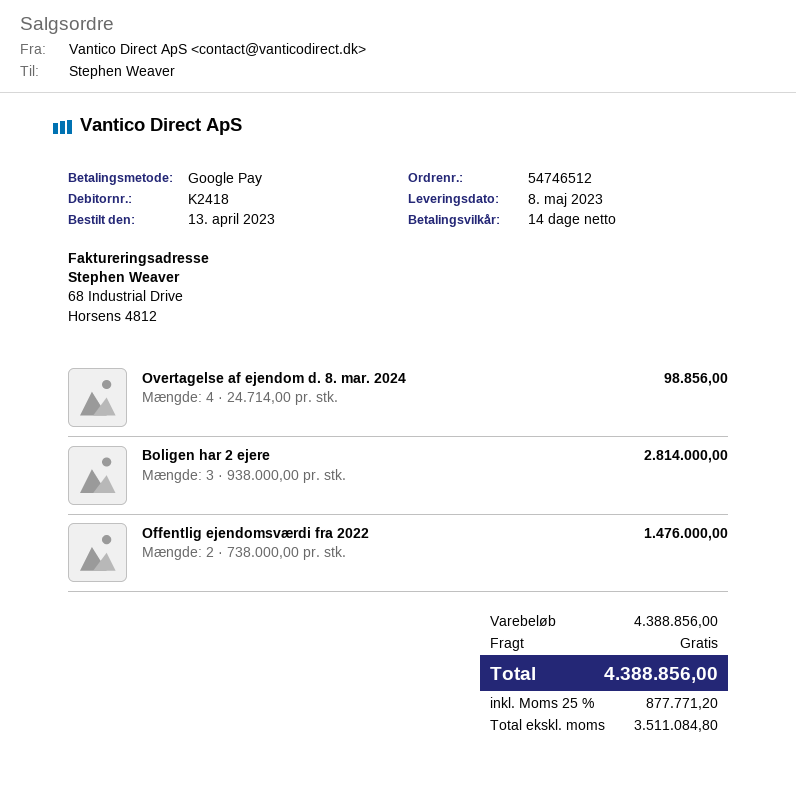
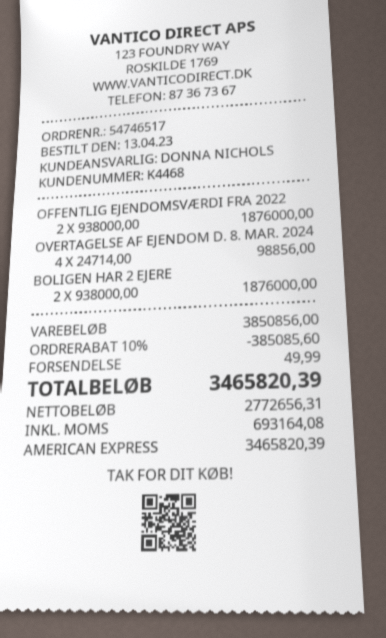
order number: 54746512 -> 54746517
customer number: K2418 -> K4468
payment method: Google Pay -> American Express
Boligen har 2 ejere: 3 x 938000.00 = 2814000.00 -> 2 x 938000.00 = 1876000.00
Offentlig ejendomsværdi fra 2022: 2 x 738000.00 = 1476000.00 -> 2 x 938000.00 = 1876000.00
subtotal: 4388856.00 -> 3850856.00
discount: none -> 10% = 385085.60
shipping: 0.00 -> 49.99
net: 3511084.80 -> 2772656.31
tax: 877771.20 -> 693164.08
total: 4388856.00 -> 3465820.39

